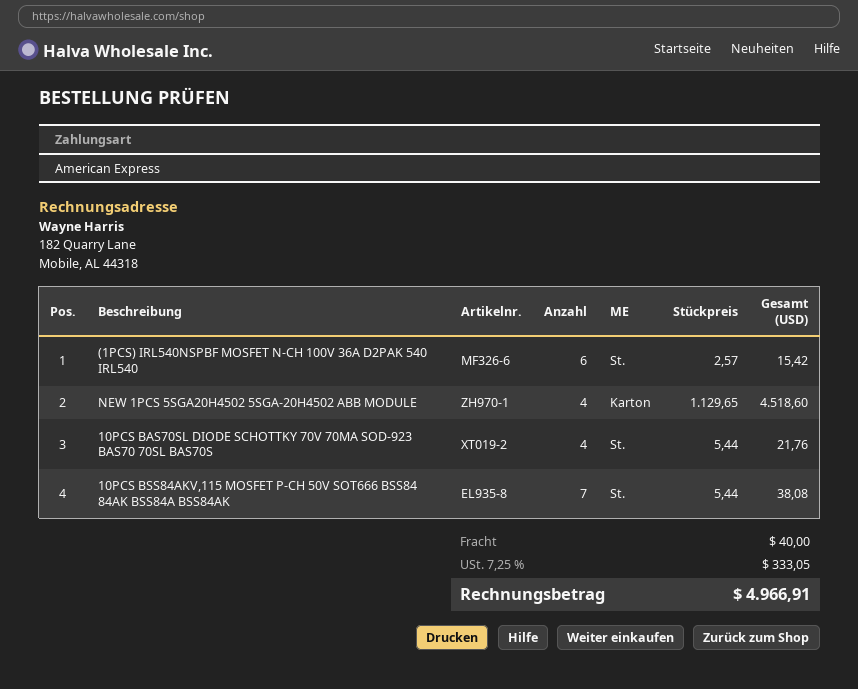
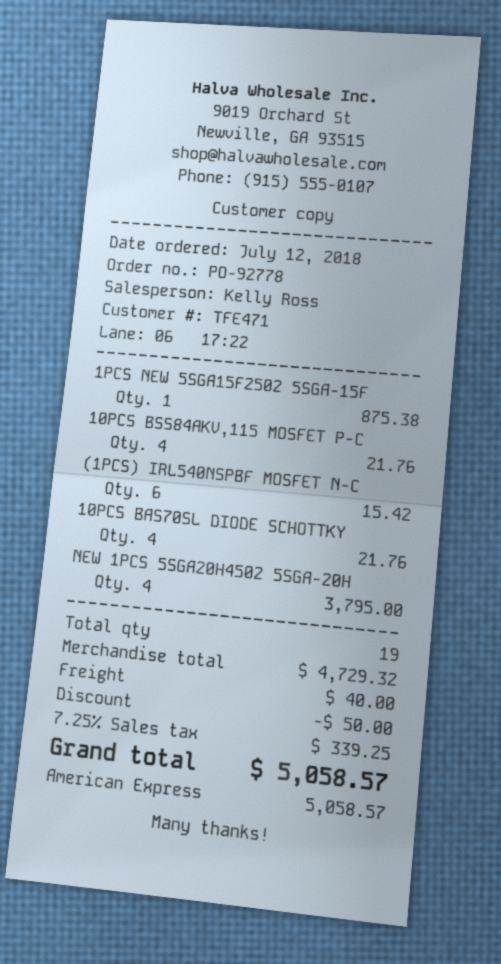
NEW 1PCS 5SGA20H4502 5SGA-20H4502 ABB MODULE: 4 for 4518.60 -> 4 for 3795.00
10PCS BSS84AKV,115 MOSFET P-CH 50V SOT666 BSS84 84AK BSS84A BSS84AK: 7 for 38.08 -> 4 for 21.76
1PCS NEW 5SGA15F2502 5SGA-15F: none -> 1 for 875.38
discount: none -> 50.00
tax: 7.25% = 333.05 -> 7.25% = 339.25
total: 4966.91 -> 5058.57

